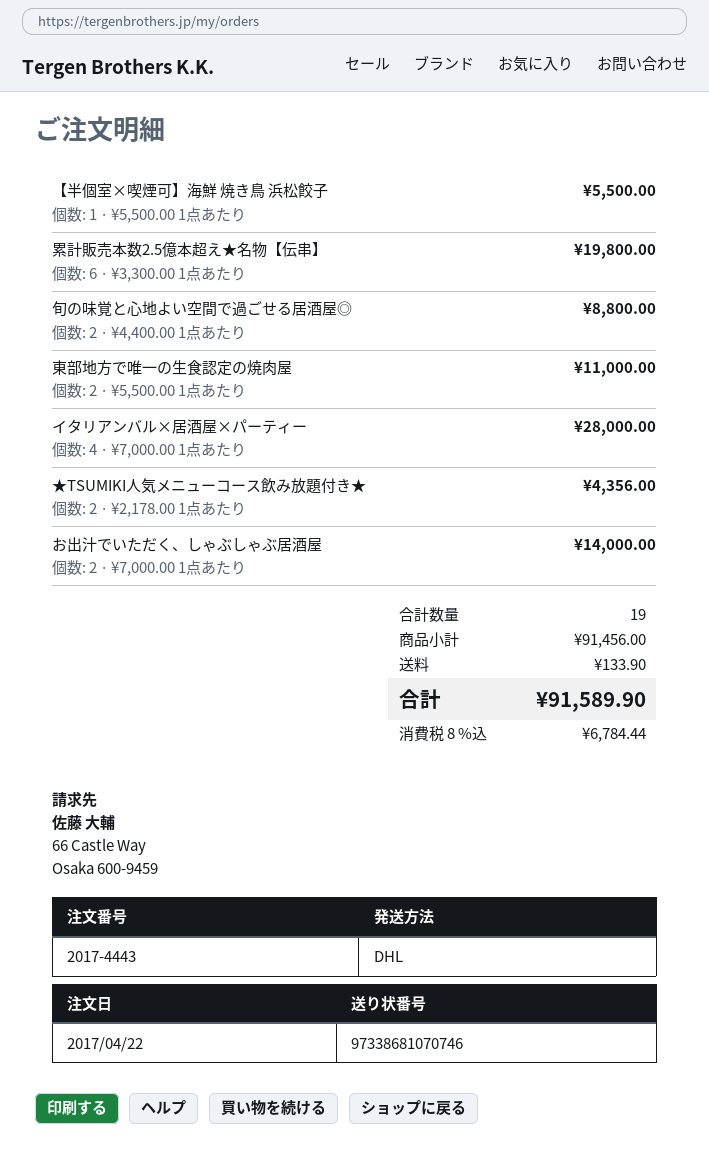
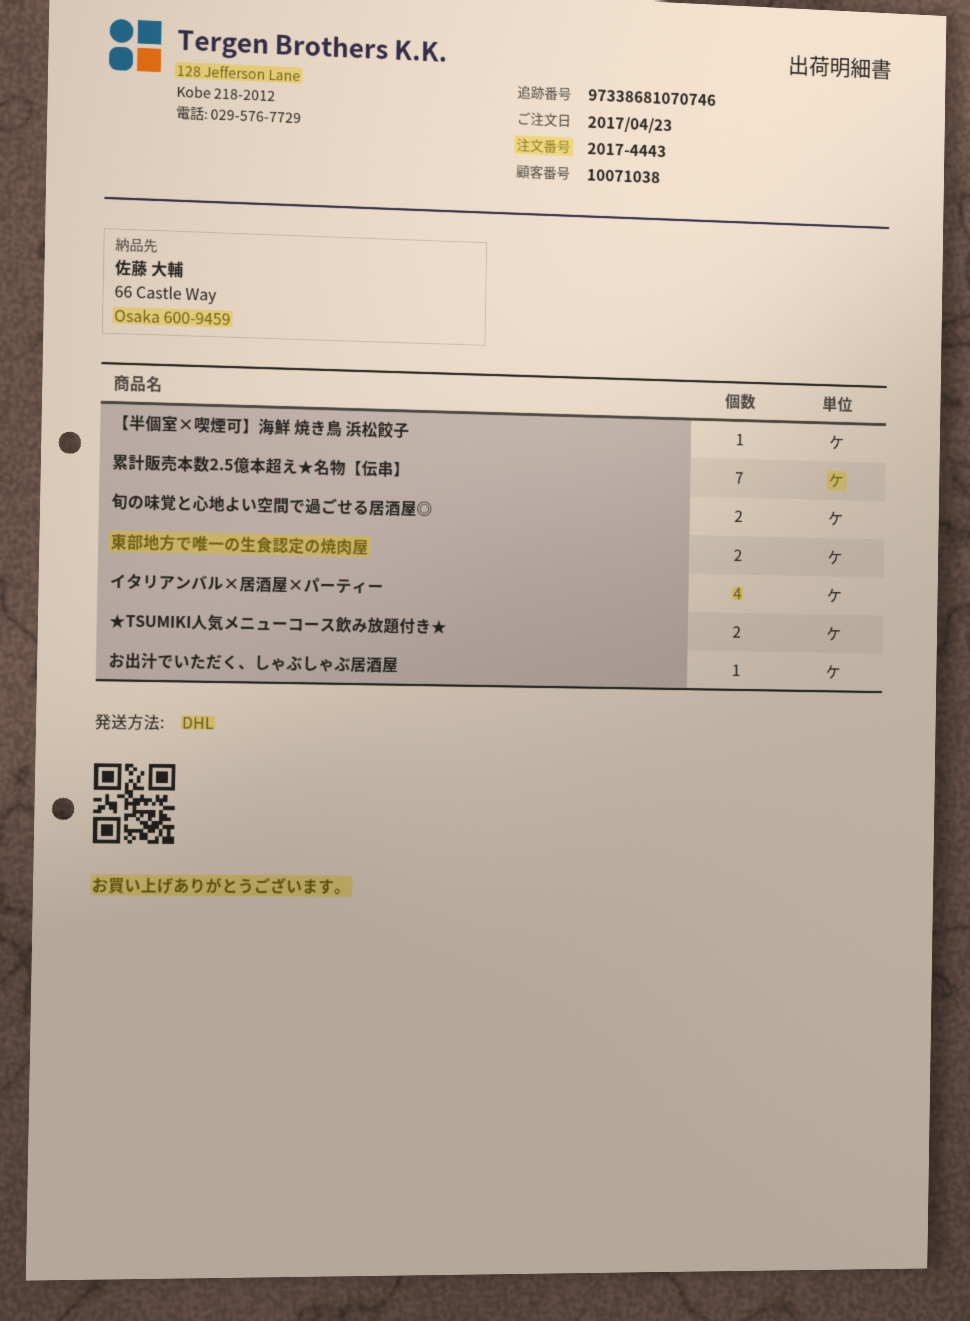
order date: 2017-04-22 -> 2017-04-23
累計販売本数2.5億本超え★名物【伝串】: 6 -> 7
お出汁でいただく、しゃぶしゃぶ居酒屋: 2 -> 1

